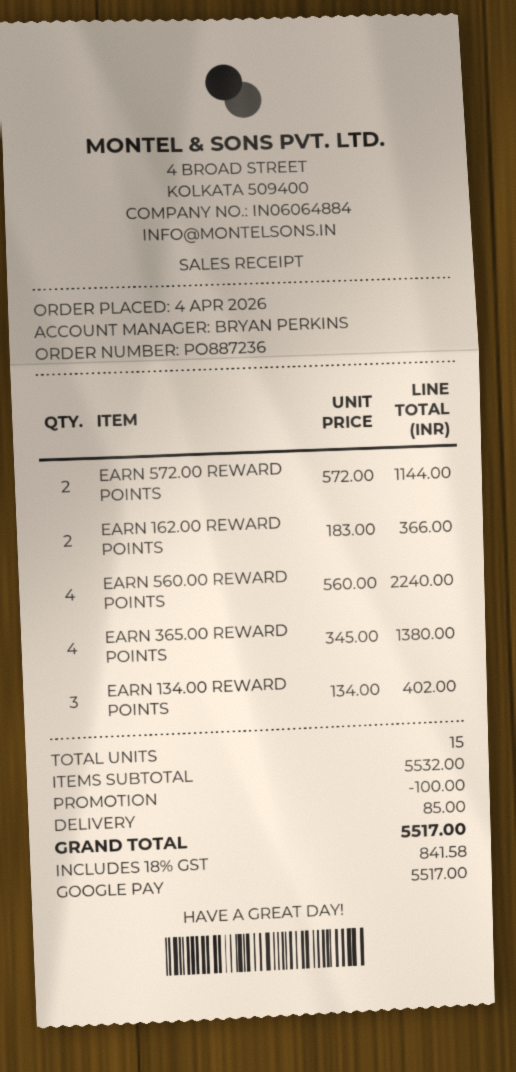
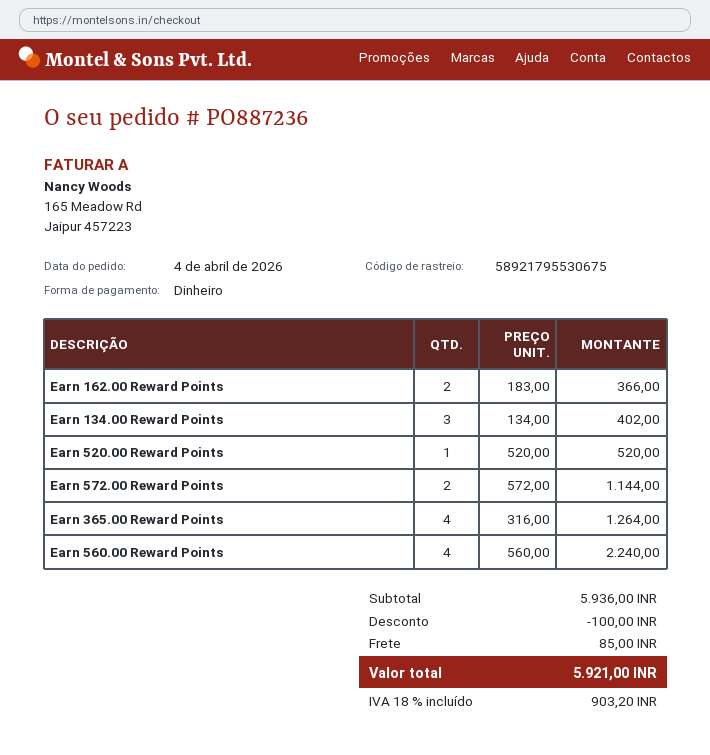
payment method: Google Pay -> cash
EARN 365.00 REWARD POINTS: 4 x 345.00 = 1380.00 -> 4 x 316.00 = 1264.00
Earn 520.00 Reward Points: none -> 1 x 520.00 = 520.00
subtotal: 5532.00 -> 5936.00
tax: 18% = 841.58 -> 18% = 903.20
total: 5517.00 -> 5921.00

